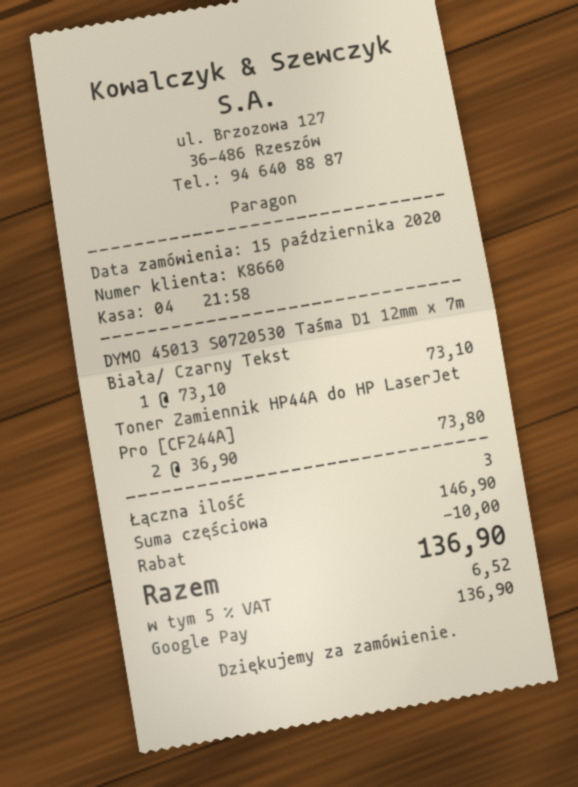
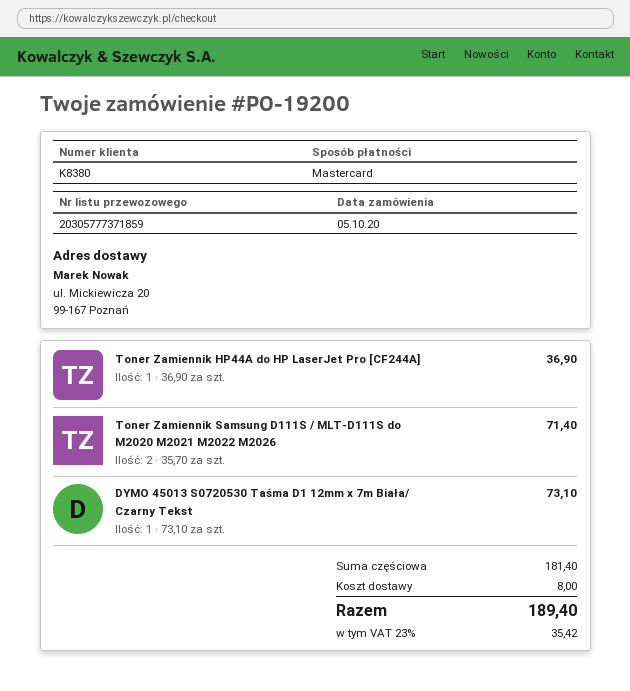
order date: 2020-10-15 -> 2020-10-05
customer number: K8660 -> K8380
payment method: Google Pay -> Mastercard
Toner Zamiennik HP44A do HP LaserJet Pro [CF244A]: 2 x 36.90 = 73.80 -> 1 x 36.90 = 36.90
Toner Zamiennik Samsung D111S / MLT-D111S do M2020 M2021 M2022 M2026: none -> 2 x 35.70 = 71.40
subtotal: 146.90 -> 181.40
discount: 10.00 -> none
shipping: none -> 8.00
tax: 5% = 6.52 -> 23% = 35.42
total: 136.90 -> 189.40

